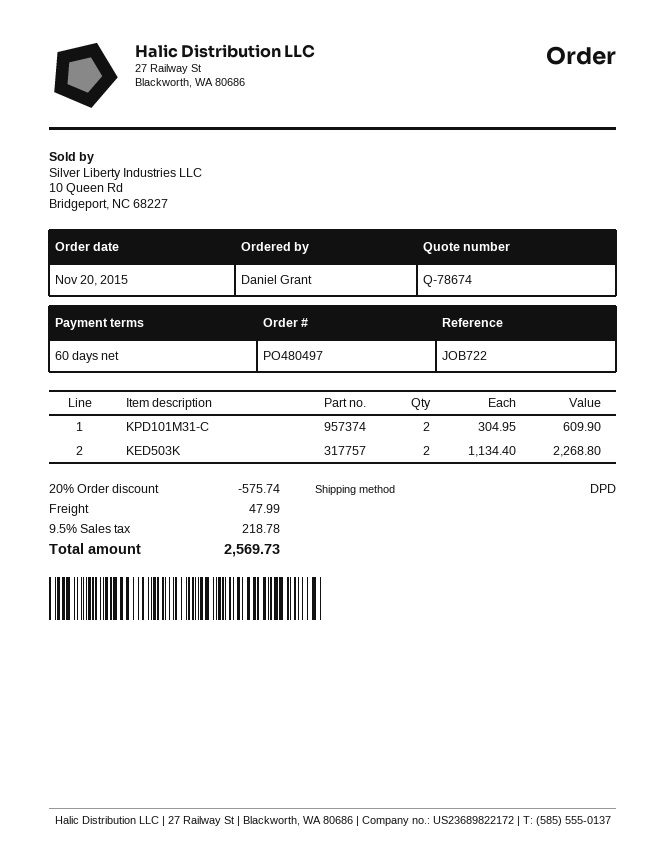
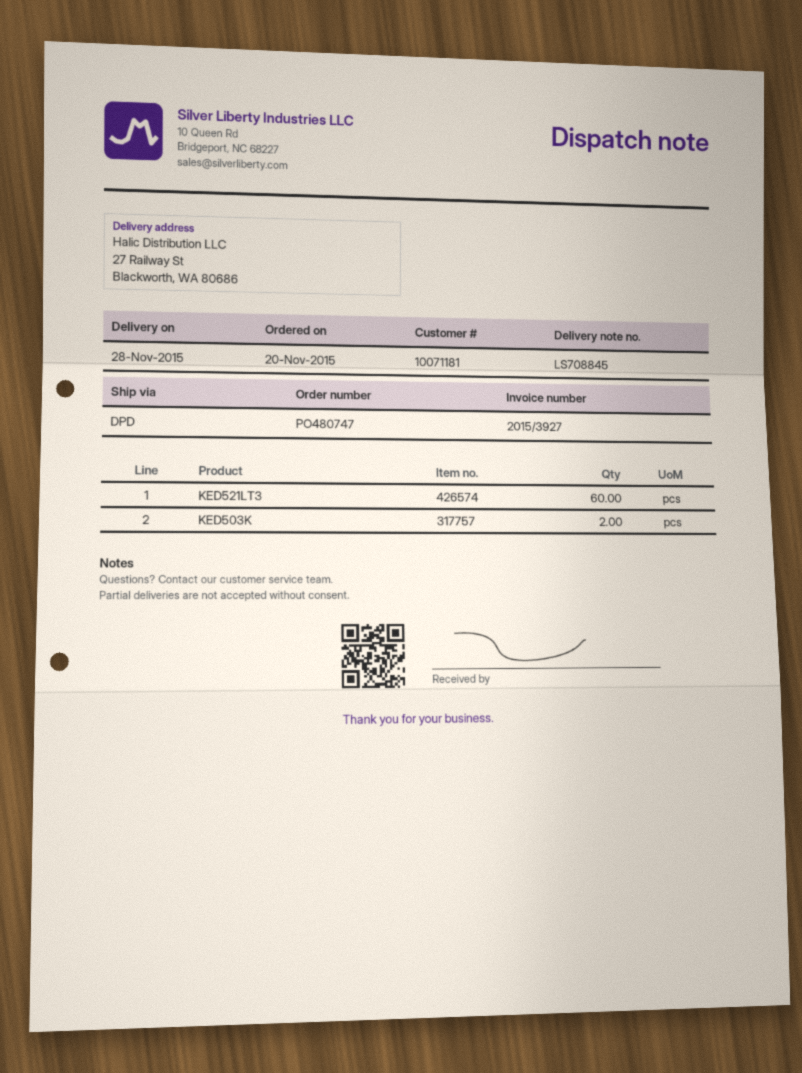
order number: PO480497 -> PO480747
KPD101M31-C: 2 -> none
KED521LT3: none -> 60

